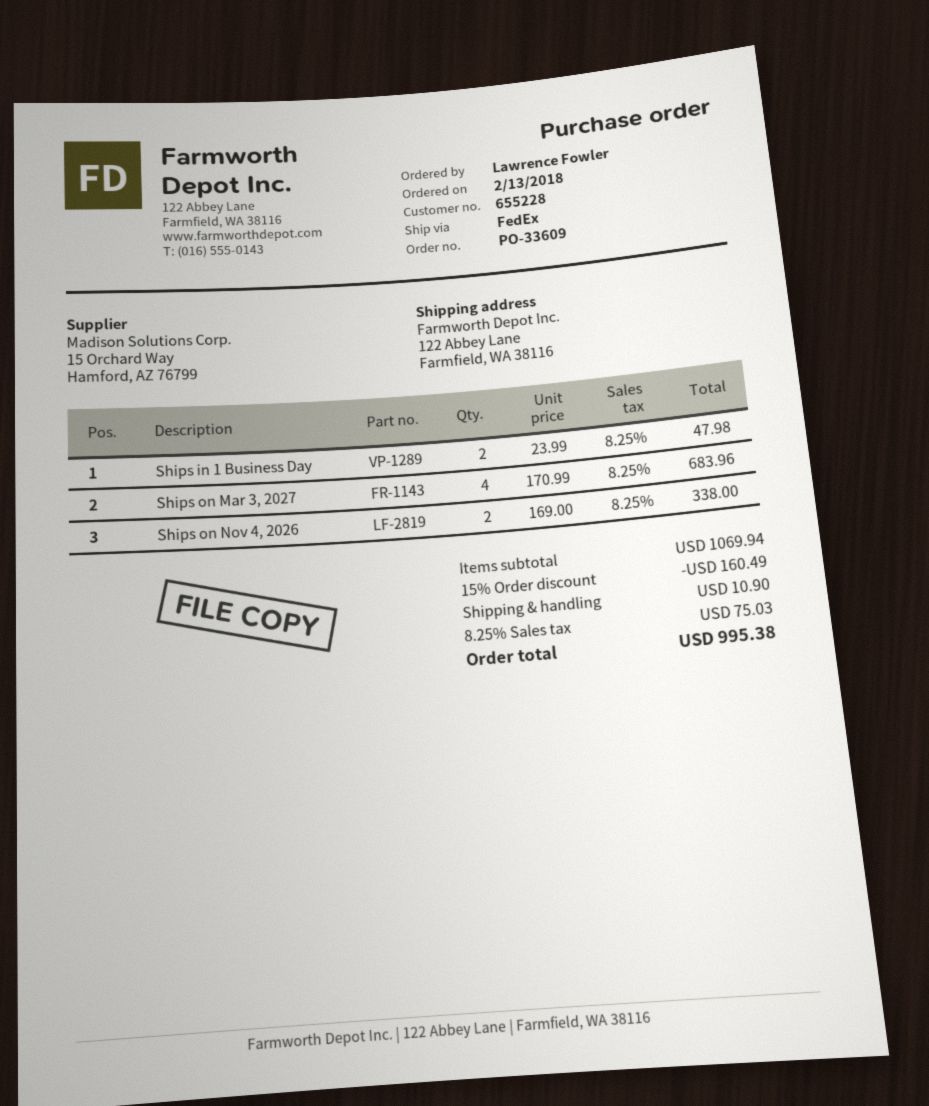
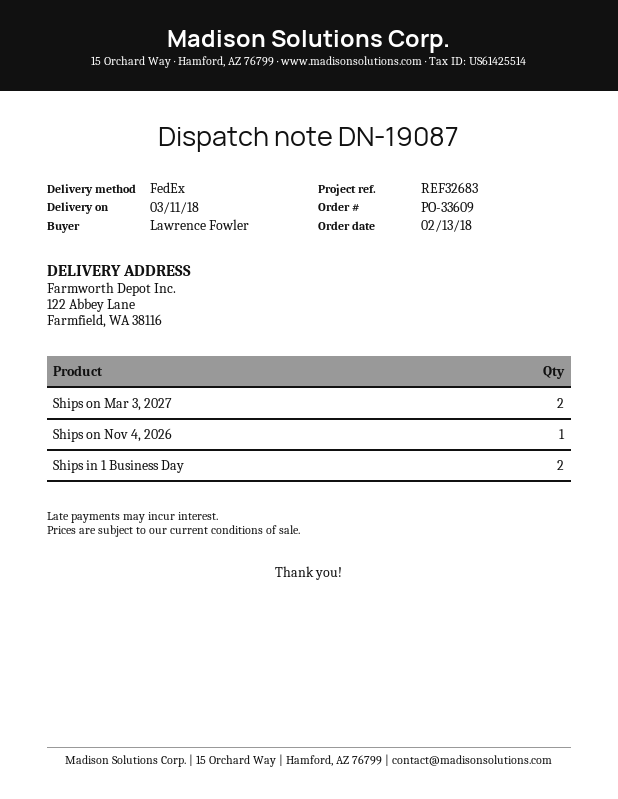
Ships on Mar 3, 2027: 4 -> 2
Ships on Nov 4, 2026: 2 -> 1

